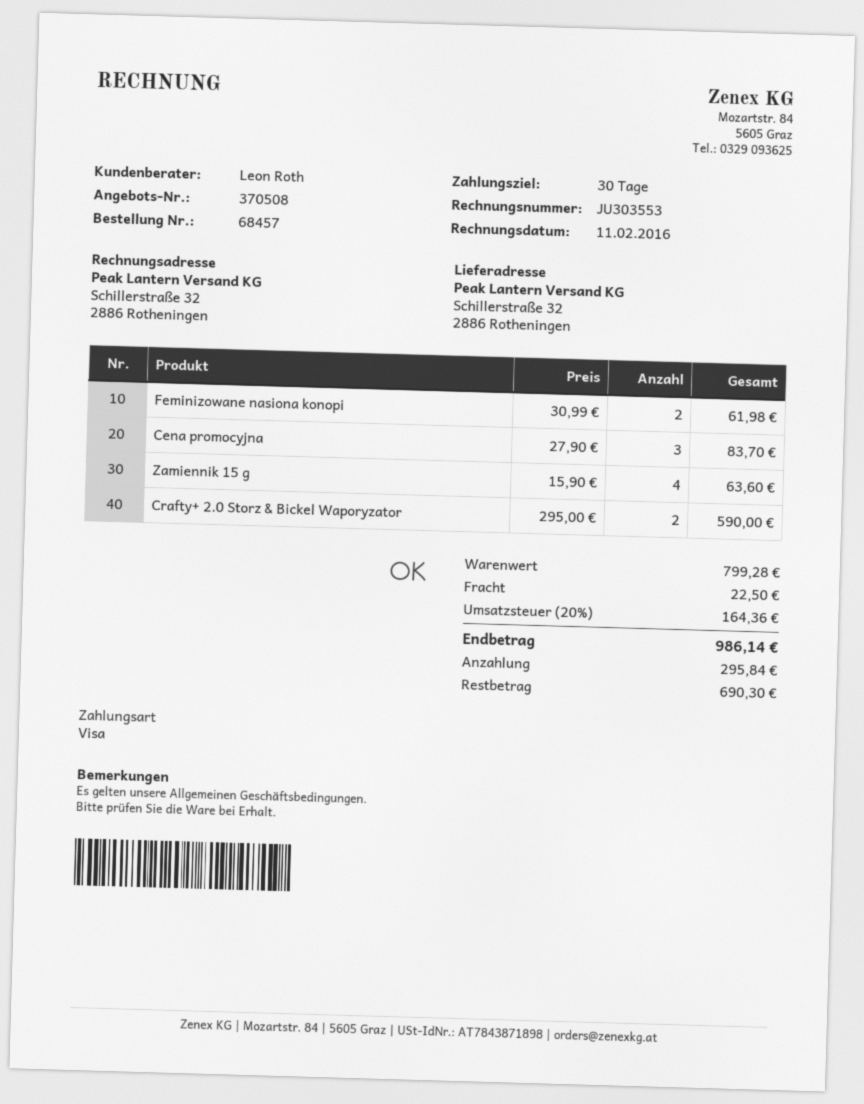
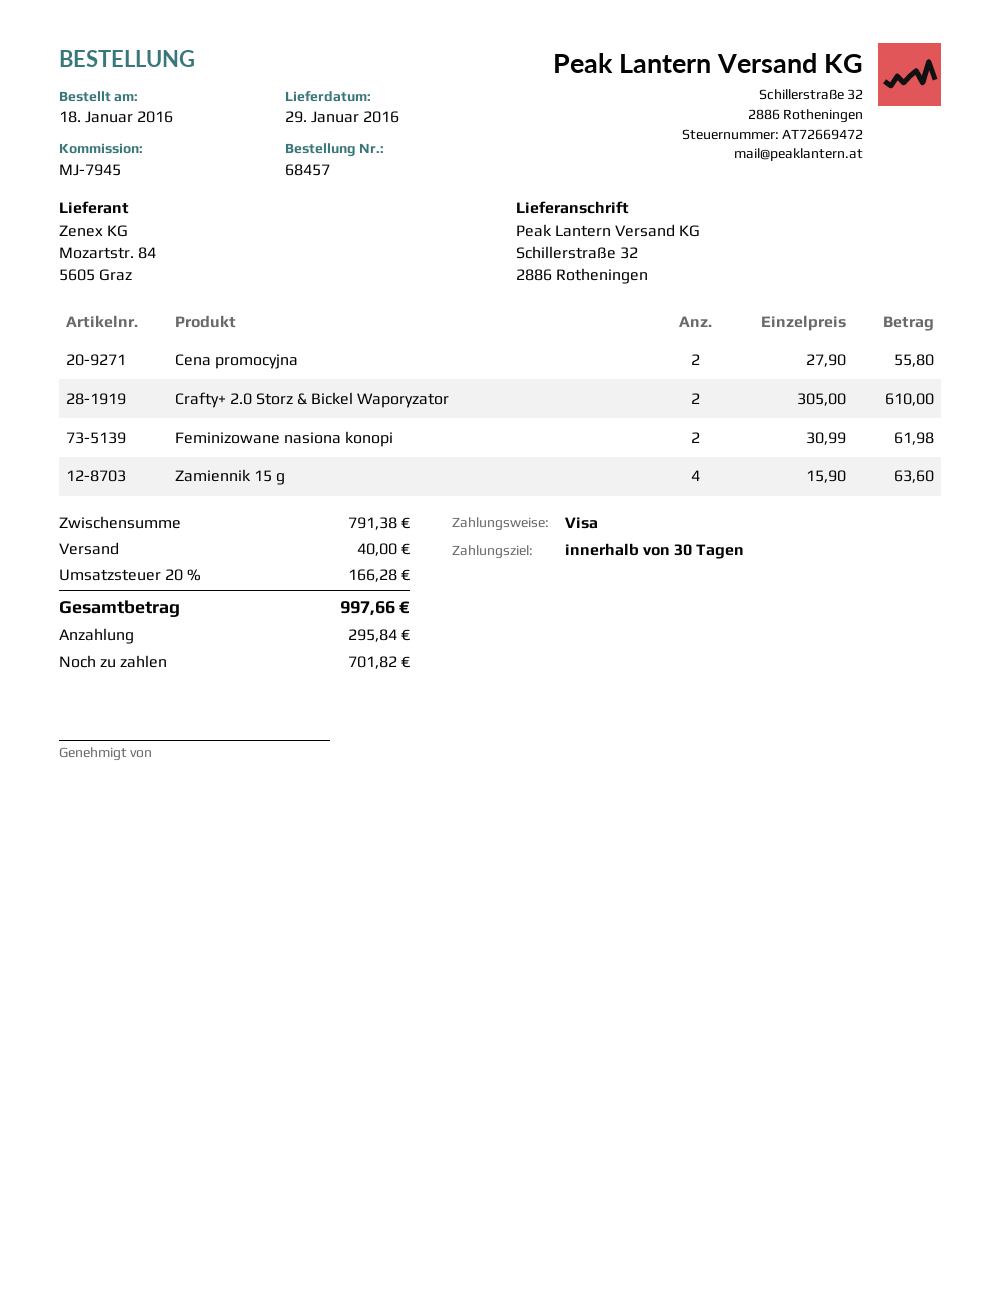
Cena promocyjna: 3 x 27.90 = 83.70 -> 2 x 27.90 = 55.80
Crafty+ 2.0 Storz & Bickel Waporyzator: 2 x 295.00 = 590.00 -> 2 x 305.00 = 610.00
subtotal: 799.28 -> 791.38
shipping: 22.50 -> 40.00
tax: 20% = 164.36 -> 20% = 166.28
total: 986.14 -> 997.66
balance: 690.30 -> 701.82

